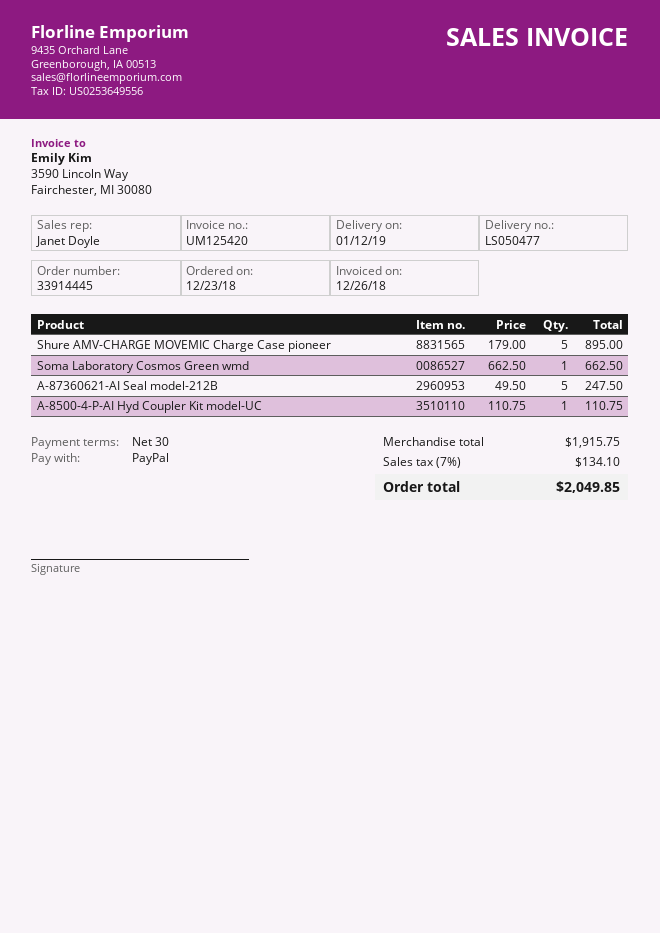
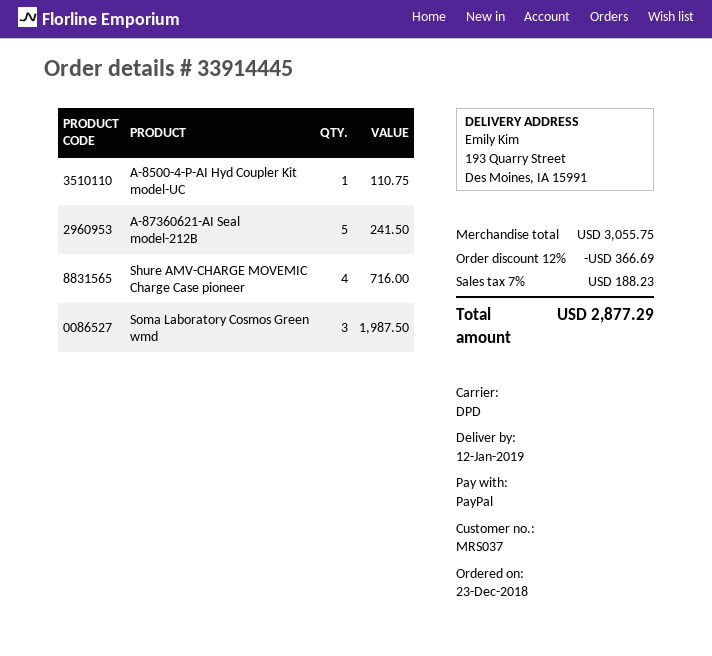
Shure AMV-CHARGE MOVEMIC Charge Case pioneer: 5 for 895.00 -> 4 for 716.00
Soma Laboratory Cosmos Green wmd: 1 for 662.50 -> 3 for 1987.50
A-87360621-AI Seal model-212B: 5 for 247.50 -> 5 for 241.50
subtotal: 1915.75 -> 3055.75
discount: none -> 12% = 366.69
tax: 7% = 134.10 -> 7% = 188.23
total: 2049.85 -> 2877.29

